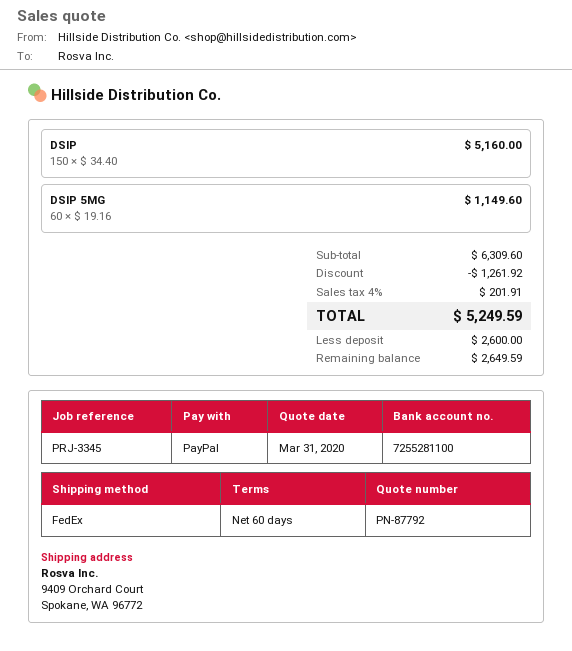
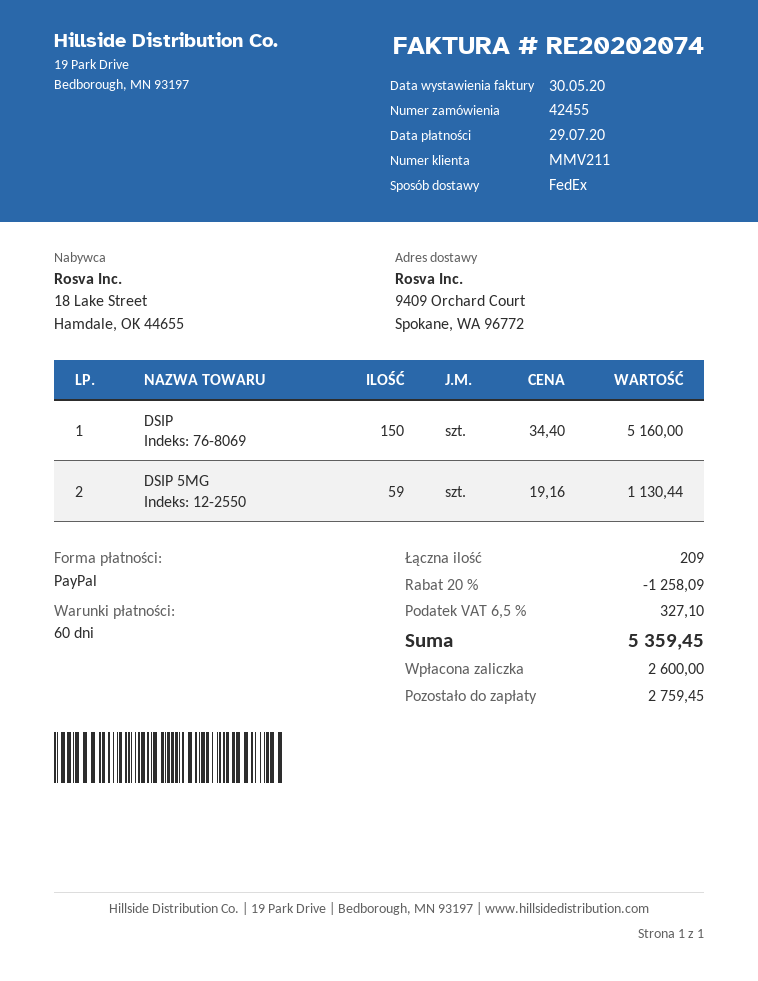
DSIP 5MG: 60 x 19.16 = 1149.60 -> 59 x 19.16 = 1130.44
discount: 1261.92 -> 1258.09
tax: 4% = 201.91 -> 6.5% = 327.10
total: 5249.59 -> 5359.45
balance: 2649.59 -> 2759.45

